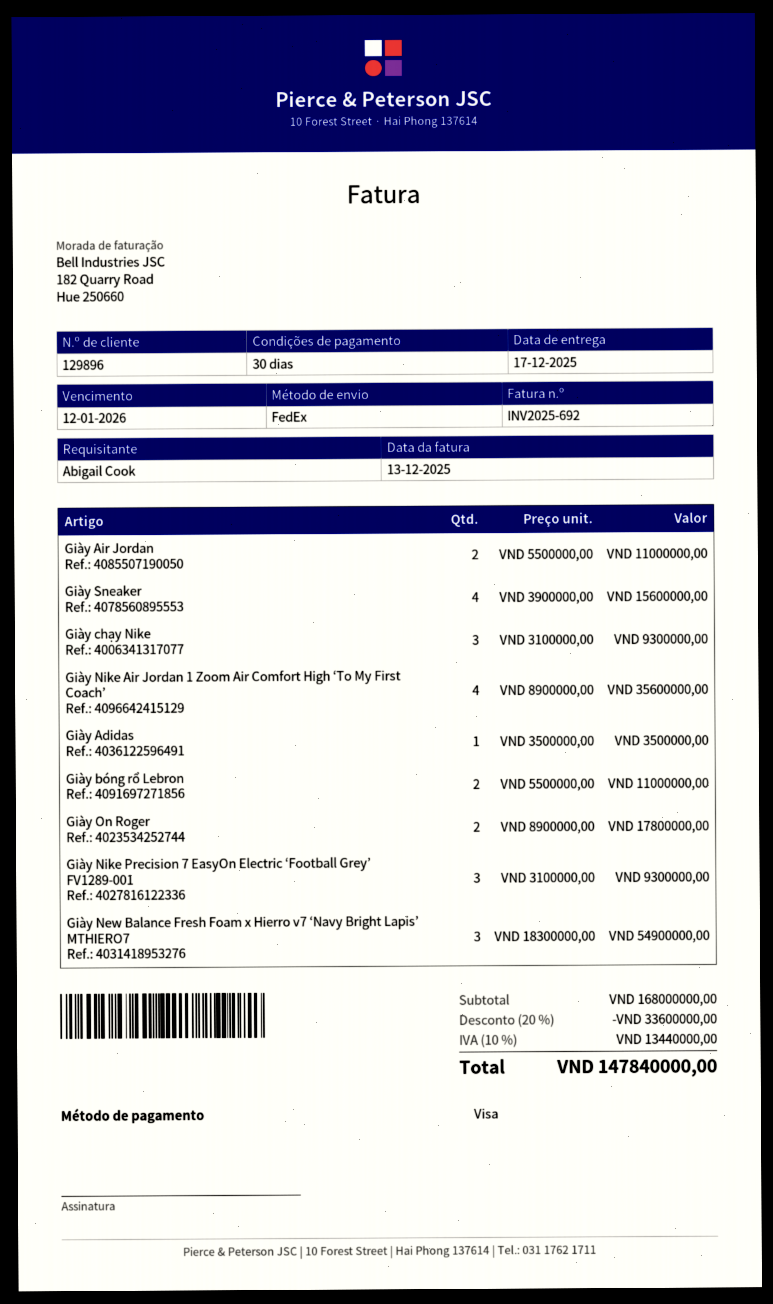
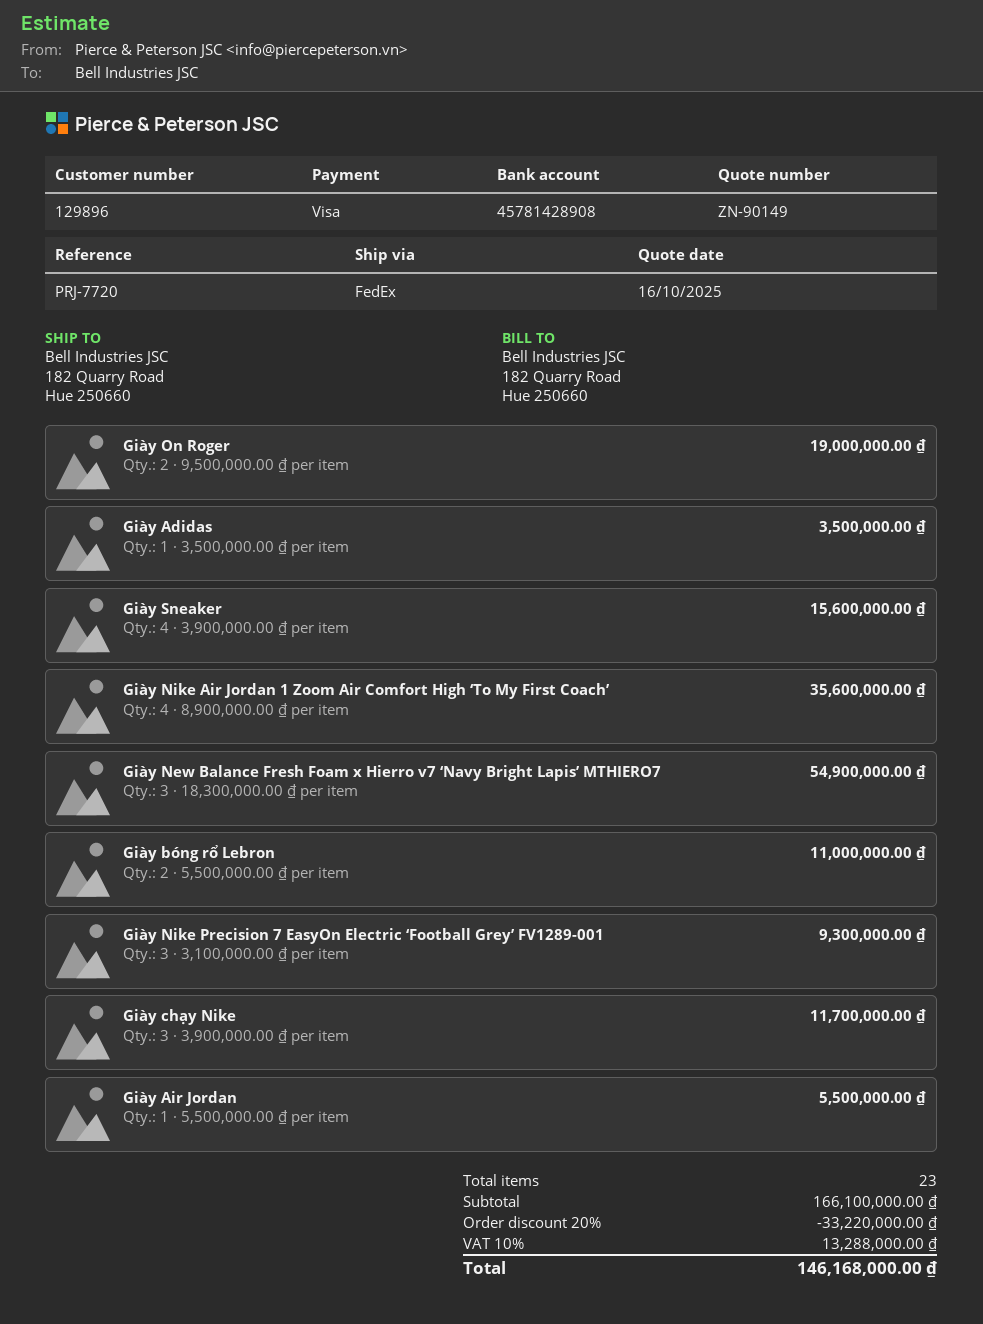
Giày Air Jordan: 2 x 5500000.00 = 11000000.00 -> 1 x 5500000.00 = 5500000.00
Giày chạy Nike: 3 x 3100000.00 = 9300000.00 -> 3 x 3900000.00 = 11700000.00
Giày On Roger: 2 x 8900000.00 = 17800000.00 -> 2 x 9500000.00 = 19000000.00
subtotal: 168000000.00 -> 166100000.00
discount: 20% = 33600000.00 -> 20% = 33220000.00
tax: 10% = 13440000.00 -> 10% = 13288000.00
total: 147840000.00 -> 146168000.00

